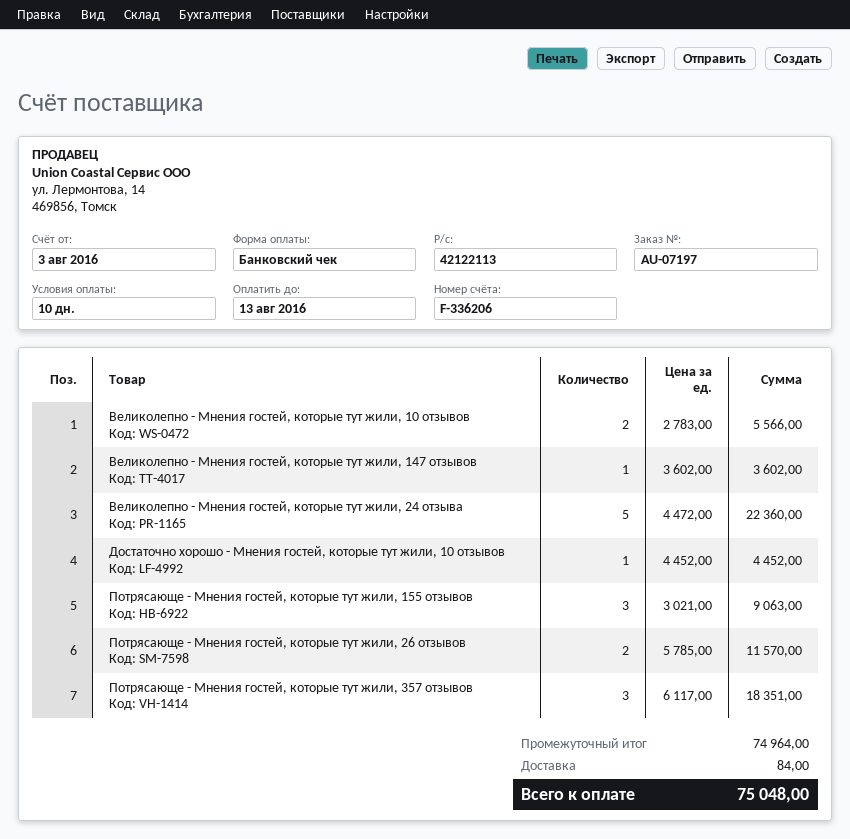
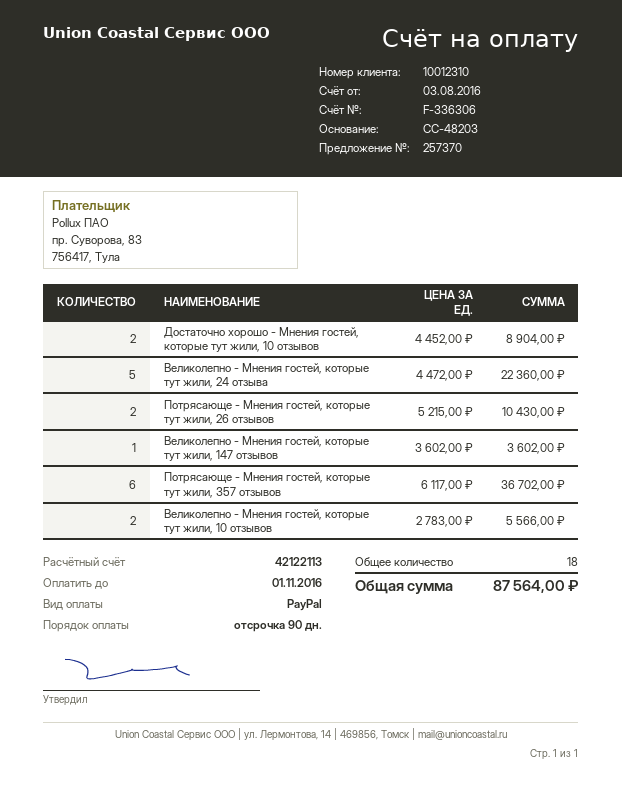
invoice number: F-336206 -> F-336306
payment terms: 10 days -> 90 days
due date: 2016-08-13 -> 2016-11-01
payment method: cheque -> PayPal
Достаточно хорошо - Мнения гостей, которые тут жили, 10 отзывов: 1 x 4452.00 = 4452.00 -> 2 x 4452.00 = 8904.00
Потрясающе - Мнения гостей, которые тут жили, 155 отзывов: 3 x 3021.00 = 9063.00 -> none
Потрясающе - Мнения гостей, которые тут жили, 26 отзывов: 2 x 5785.00 = 11570.00 -> 2 x 5215.00 = 10430.00
Потрясающе - Мнения гостей, которые тут жили, 357 отзывов: 3 x 6117.00 = 18351.00 -> 6 x 6117.00 = 36702.00
shipping: 84.00 -> none
total: 75048.00 -> 87564.00

